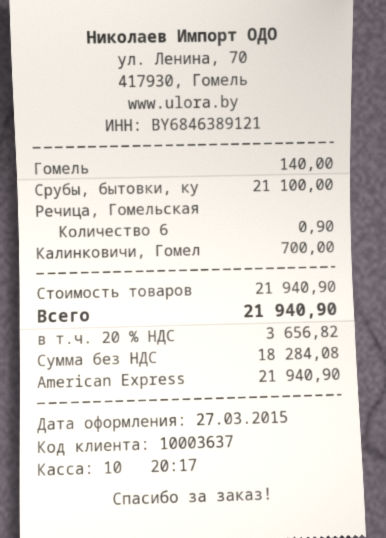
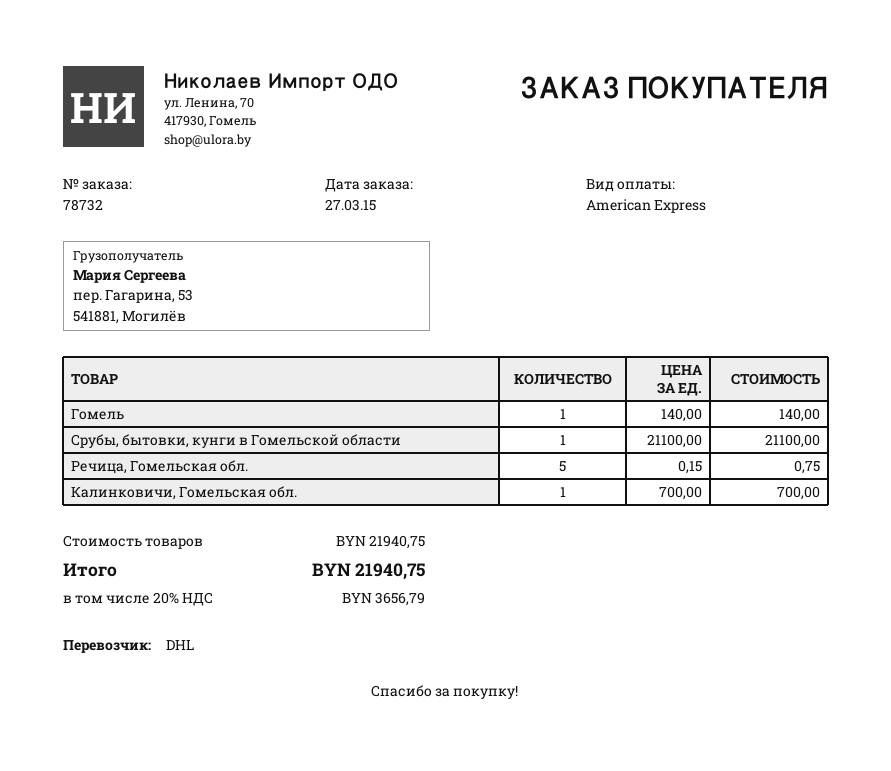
Речица, Гомельская: 6 for 0.90 -> 5 for 0.75
subtotal: 21940.90 -> 21940.75
tax: 20% = 3656.82 -> 20% = 3656.79
total: 21940.90 -> 21940.75

